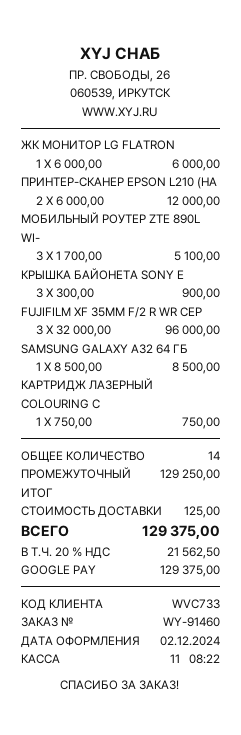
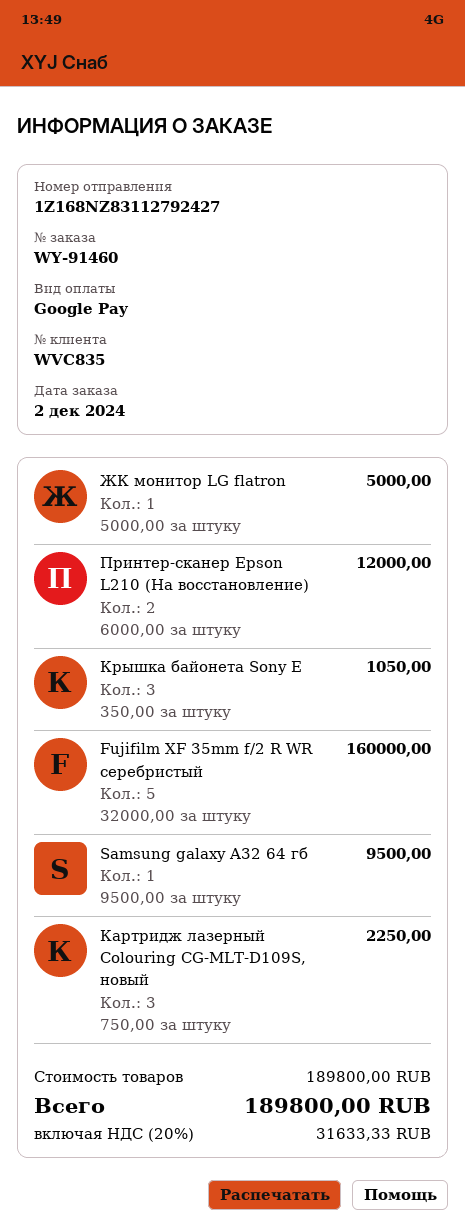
customer number: WVC733 -> WVC835
ЖК МОНИТОР LG FLATRON: 1 x 6000.00 = 6000.00 -> 1 x 5000.00 = 5000.00
МОБИЛЬНЫЙ РОУТЕР ZTE 890L WI-: 3 x 1700.00 = 5100.00 -> none
КРЫШКА БАЙОНЕТА SONY E: 3 x 300.00 = 900.00 -> 3 x 350.00 = 1050.00
FUJIFILM XF 35MM F/2 R WR СЕР: 3 x 32000.00 = 96000.00 -> 5 x 32000.00 = 160000.00
SAMSUNG GALAXY A32 64 ГБ: 1 x 8500.00 = 8500.00 -> 1 x 9500.00 = 9500.00
КАРТРИДЖ ЛАЗЕРНЫЙ COLOURING C: 1 x 750.00 = 750.00 -> 3 x 750.00 = 2250.00
subtotal: 129250.00 -> 189800.00
shipping: 125.00 -> none
tax: 20% = 21562.50 -> 20% = 31633.33
total: 129375.00 -> 189800.00

